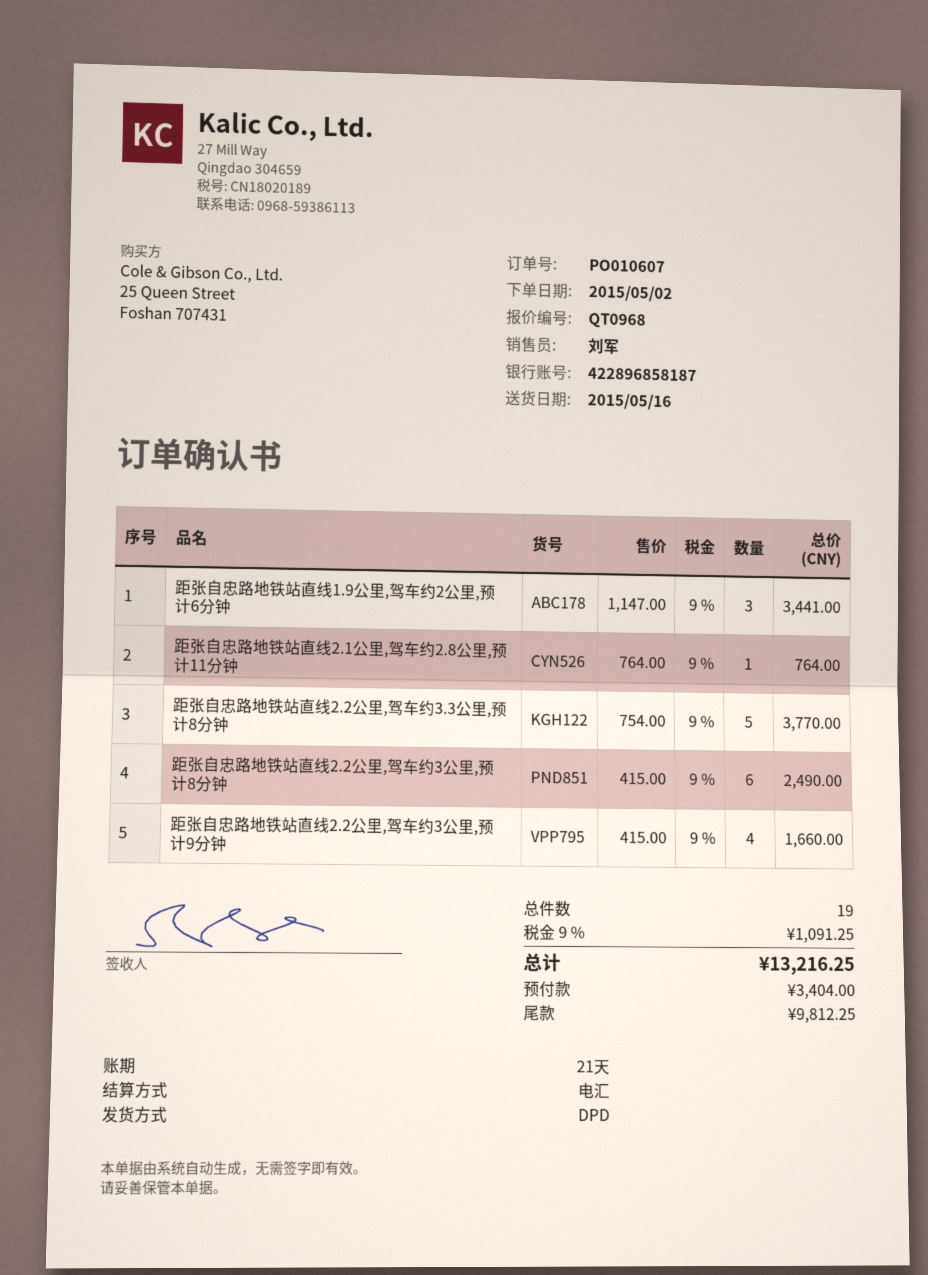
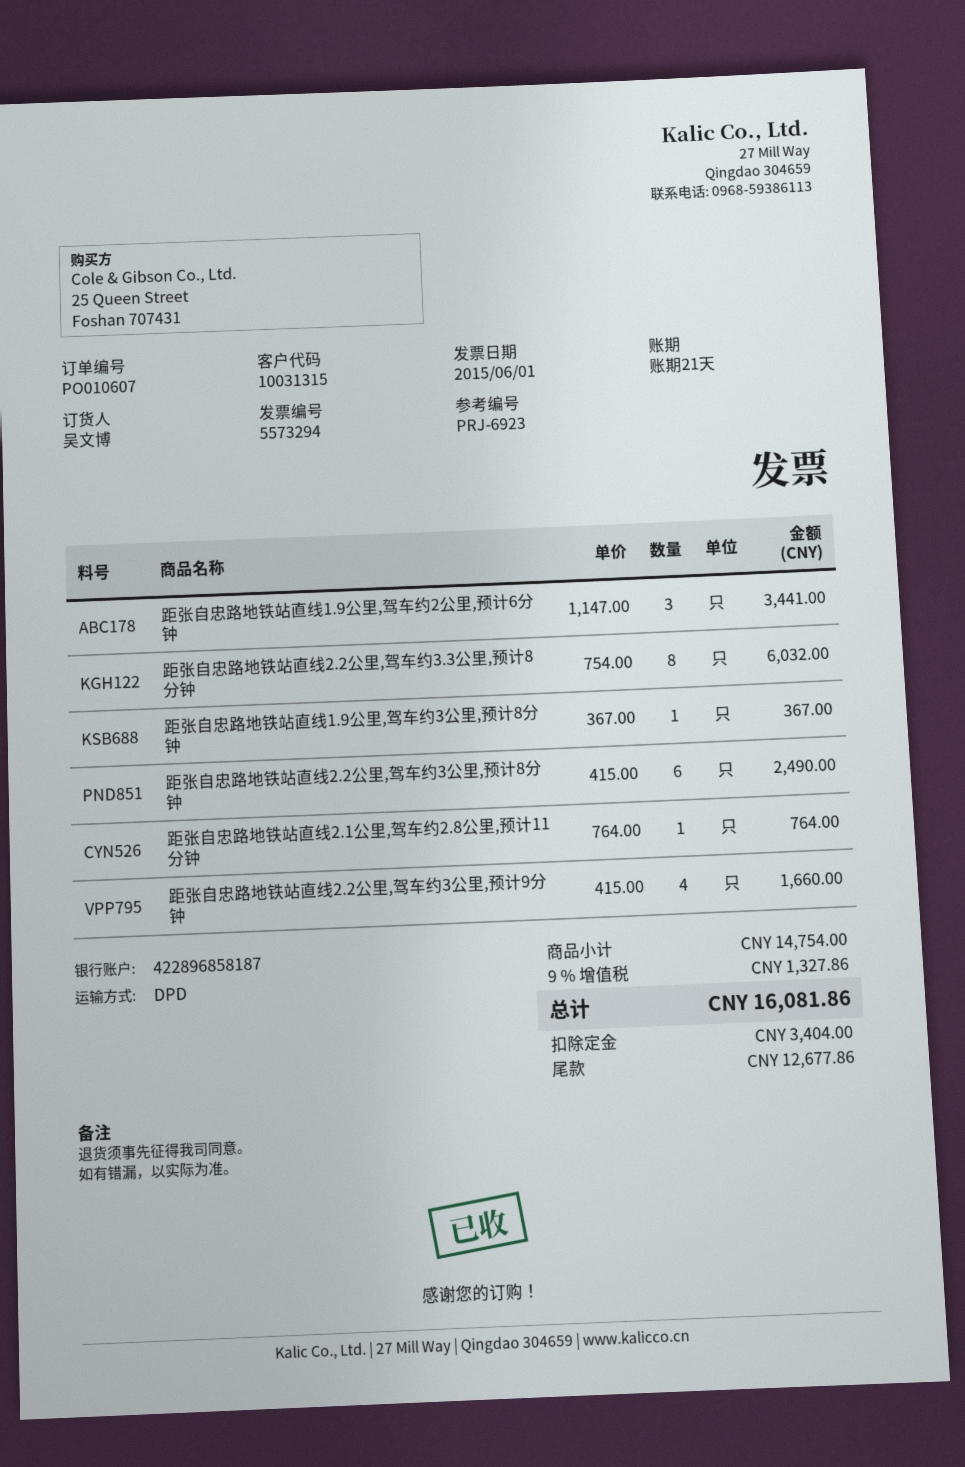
距张自忠路地铁站直线2.2公里,驾车约3.3公里,预计8分钟: 5 x 754.00 = 3770.00 -> 8 x 754.00 = 6032.00
距张自忠路地铁站直线1.9公里,驾车约3公里,预计8分钟: none -> 1 x 367.00 = 367.00
tax: 9% = 1091.25 -> 9% = 1327.86
total: 13216.25 -> 16081.86
balance: 9812.25 -> 12677.86

